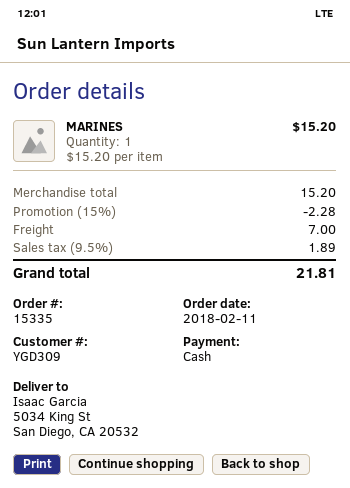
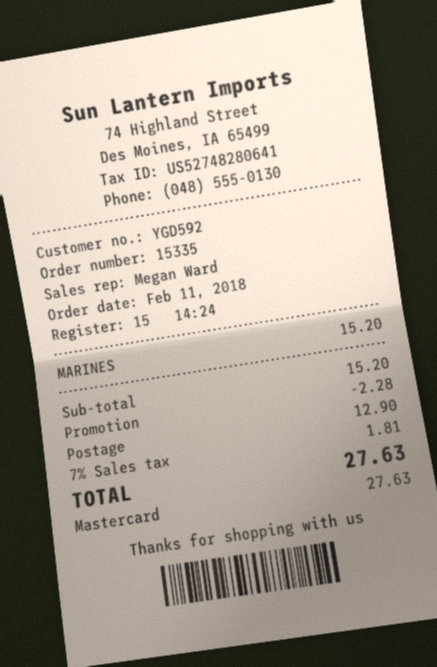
customer number: YGD309 -> YGD592
payment method: cash -> Mastercard
shipping: 7.00 -> 12.90
tax: 9.5% = 1.89 -> 7% = 1.81
total: 21.81 -> 27.63

